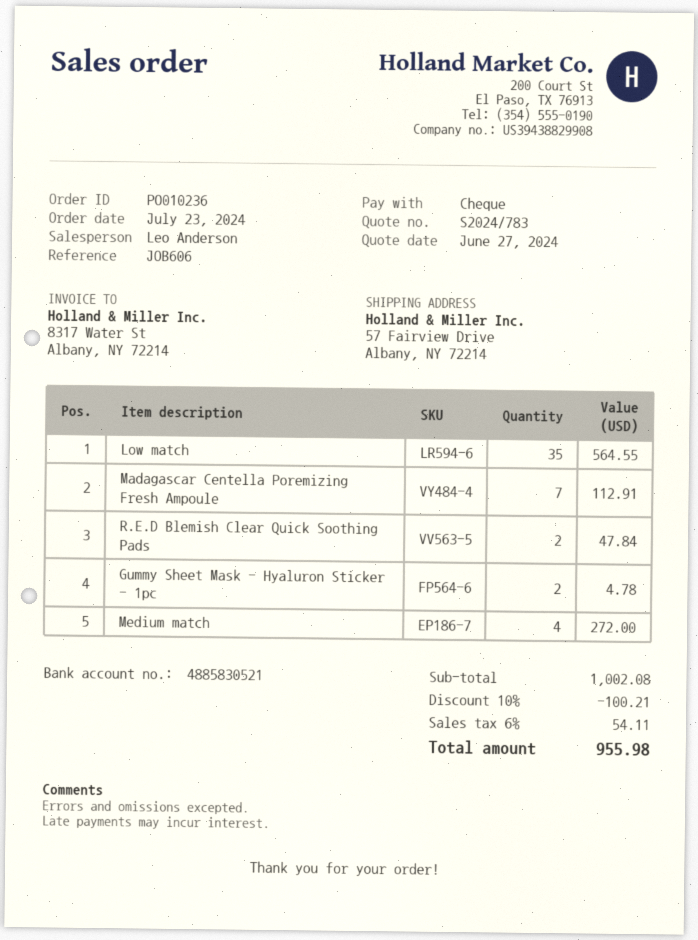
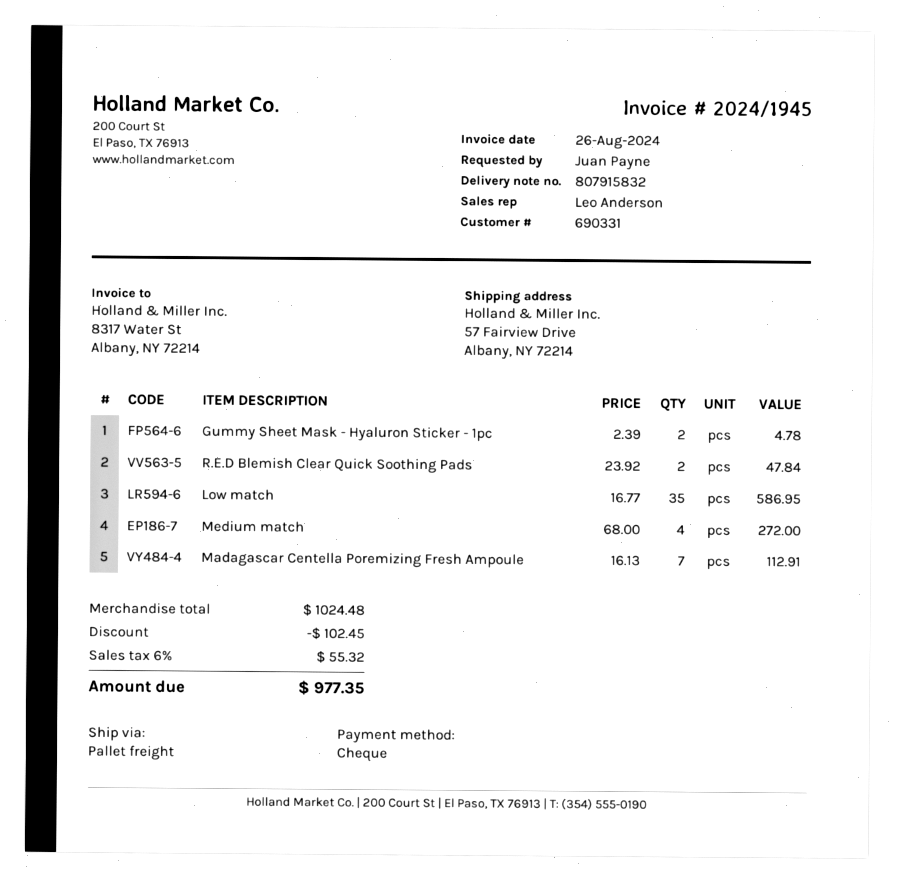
Low match: 35 for 564.55 -> 35 for 586.95
subtotal: 1002.08 -> 1024.48
discount: 100.21 -> 102.45
tax: 6% = 54.11 -> 6% = 55.32
total: 955.98 -> 977.35

